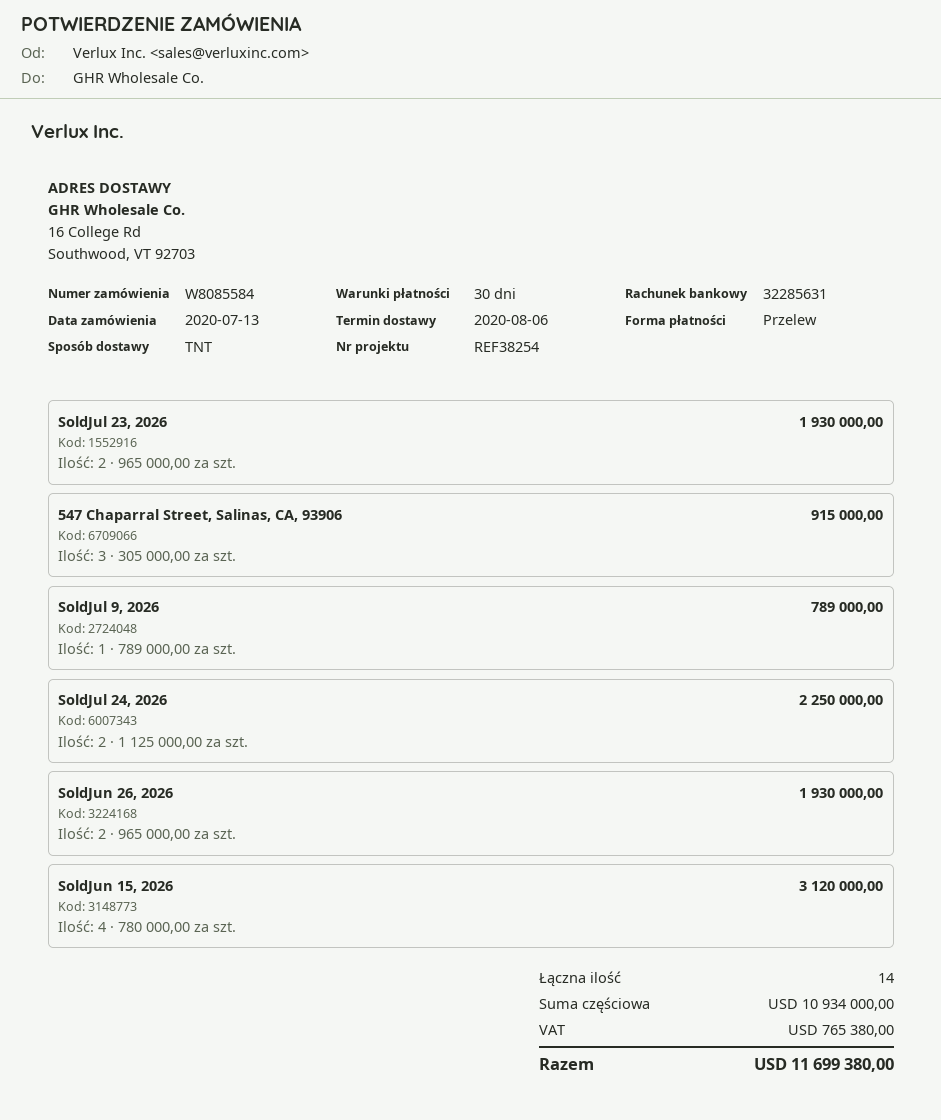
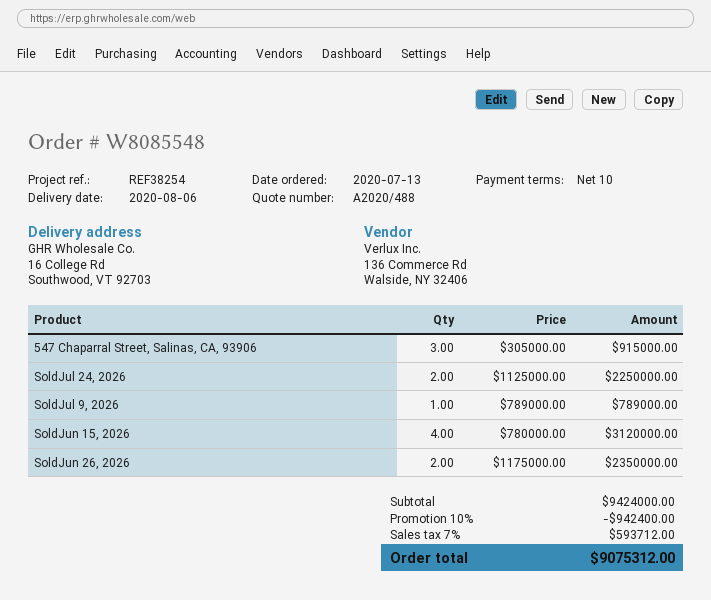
order number: W8085584 -> W8085548
payment terms: 30 days -> 10 days
SoldJul 23, 2026: 2 x 965000.00 = 1930000.00 -> none
SoldJun 26, 2026: 2 x 965000.00 = 1930000.00 -> 2 x 1175000.00 = 2350000.00
subtotal: 10934000.00 -> 9424000.00
discount: none -> 10% = 942400.00
tax: 765380.00 -> 593712.00
total: 11699380.00 -> 9075312.00

